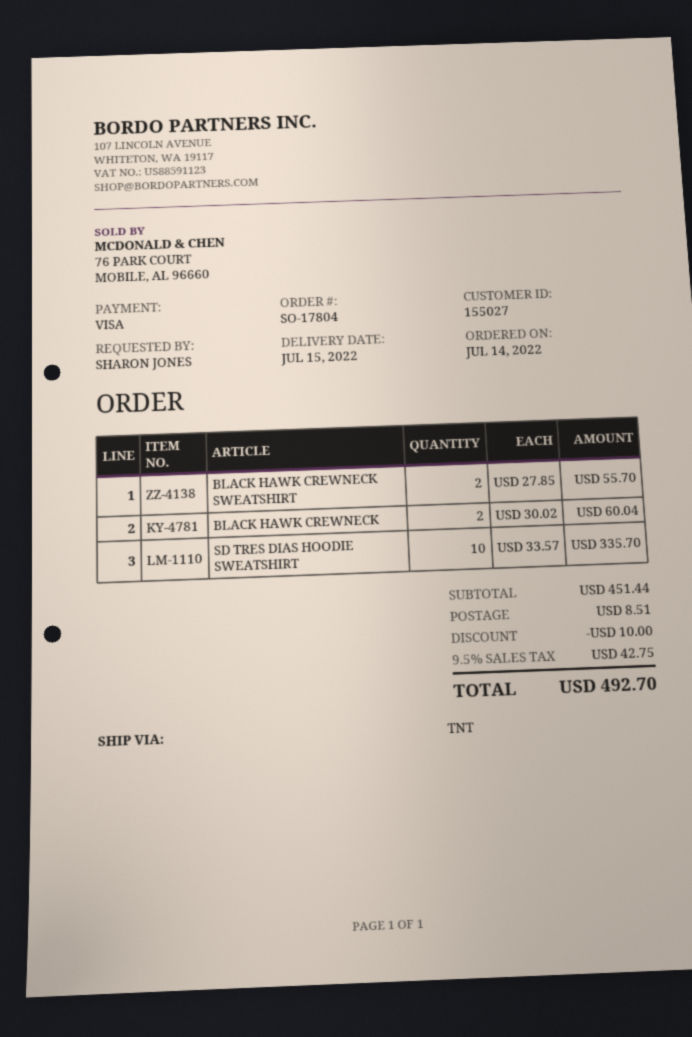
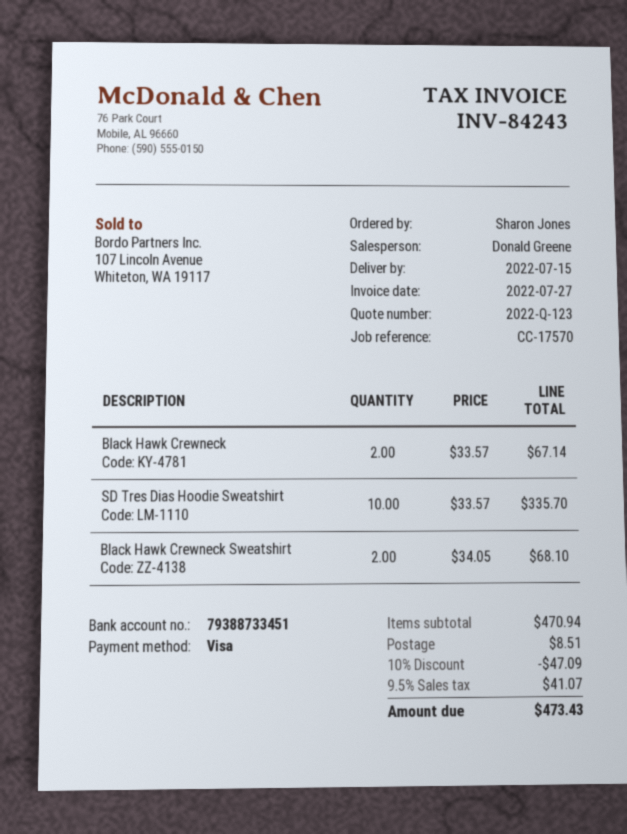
BLACK HAWK CREWNECK SWEATSHIRT: 2 x 27.85 = 55.70 -> 2 x 34.05 = 68.10
BLACK HAWK CREWNECK: 2 x 30.02 = 60.04 -> 2 x 33.57 = 67.14
subtotal: 451.44 -> 470.94
discount: 10.00 -> 47.09
tax: 9.5% = 42.75 -> 9.5% = 41.07
total: 492.70 -> 473.43

